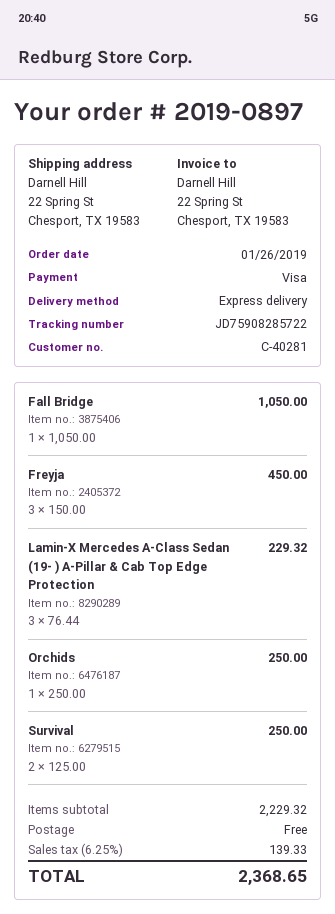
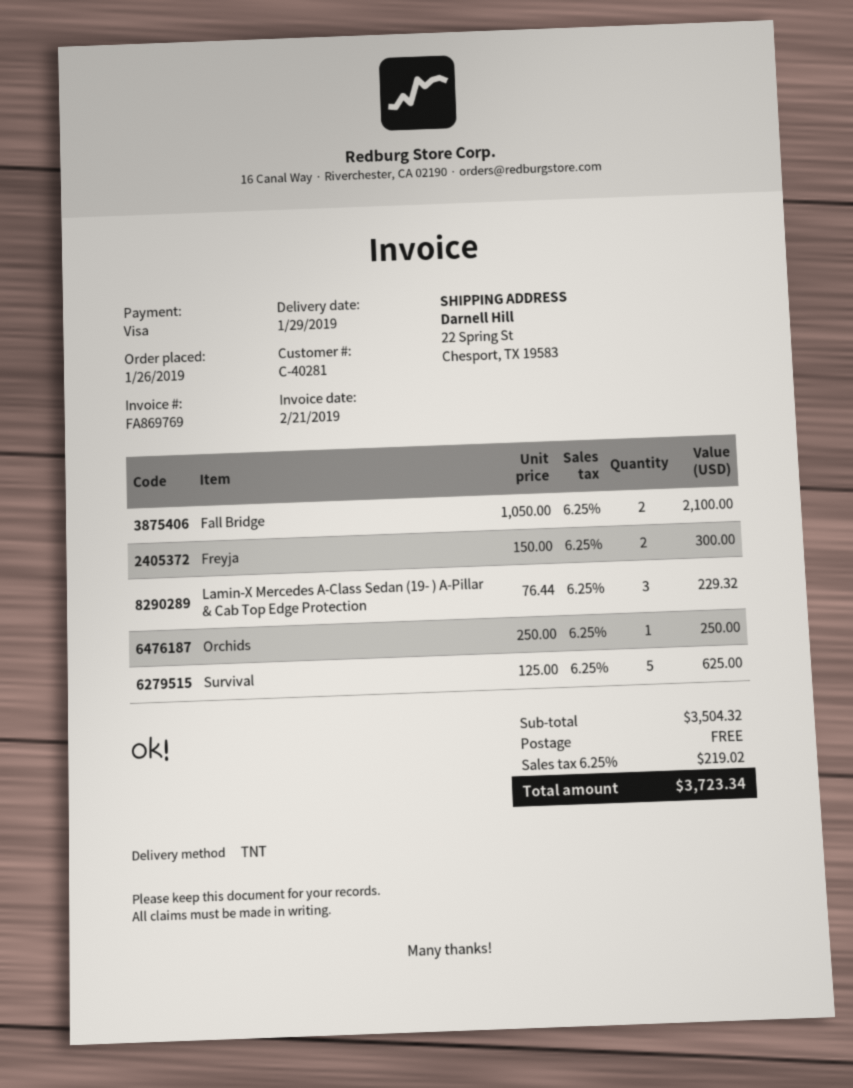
shipping method: express -> TNT
Fall Bridge: 1 x 1050.00 = 1050.00 -> 2 x 1050.00 = 2100.00
Freyja: 3 x 150.00 = 450.00 -> 2 x 150.00 = 300.00
Survival: 2 x 125.00 = 250.00 -> 5 x 125.00 = 625.00
subtotal: 2229.32 -> 3504.32
tax: 6.25% = 139.33 -> 6.25% = 219.02
total: 2368.65 -> 3723.34

